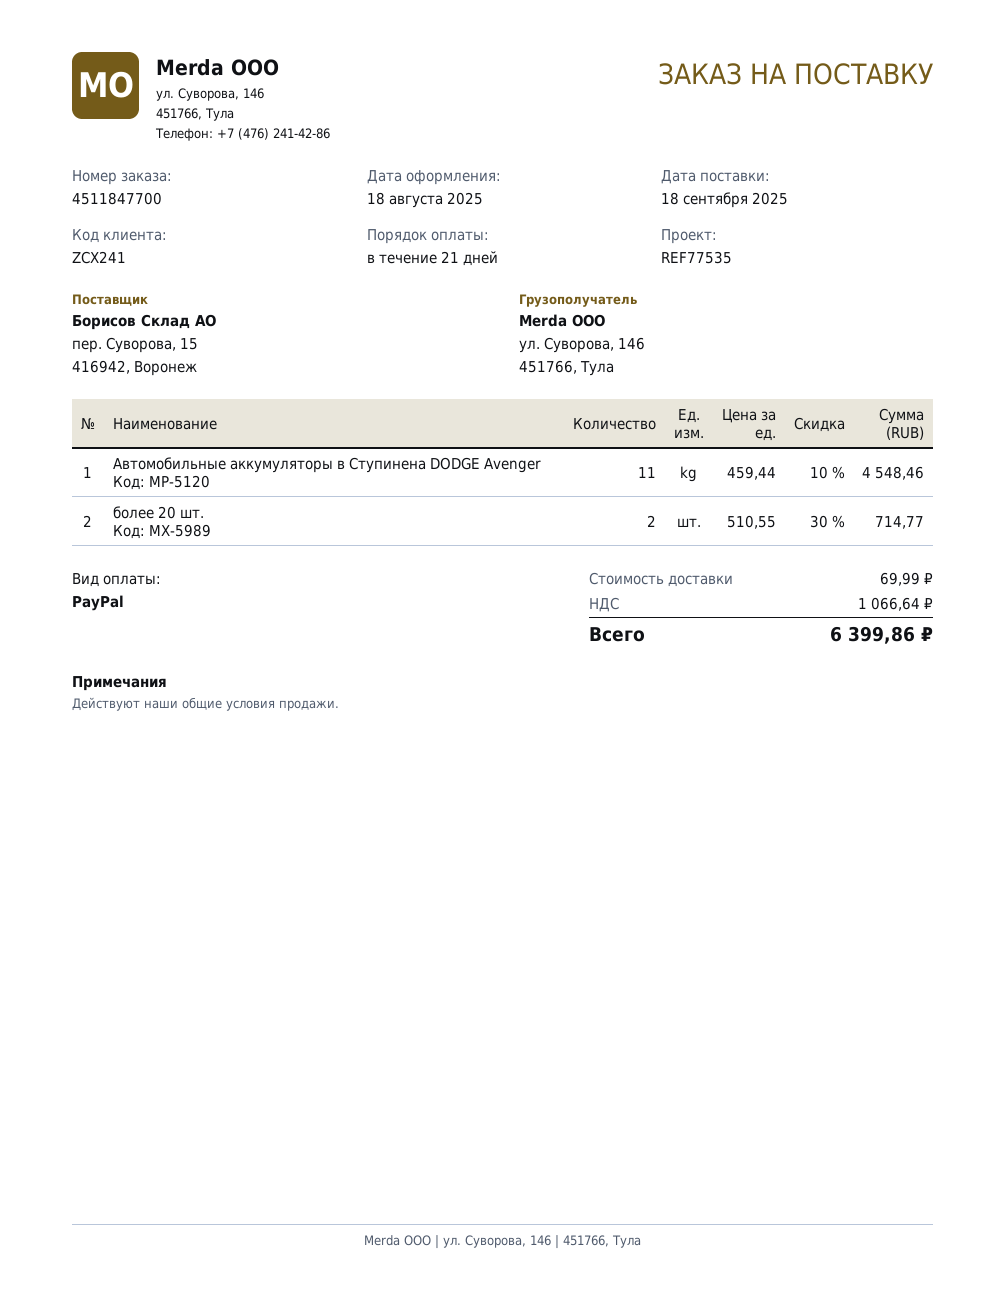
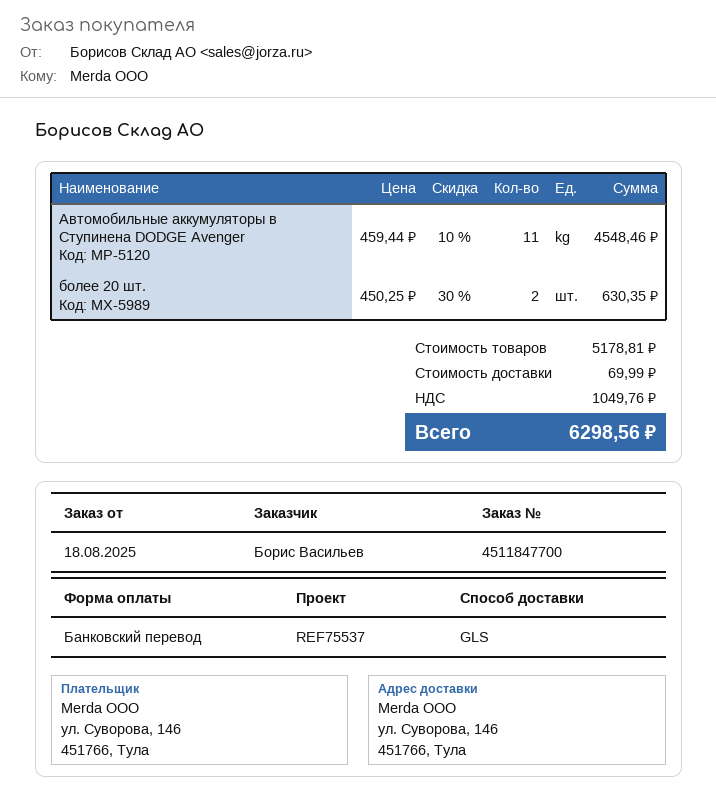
reference: REF77535 -> REF75537
payment method: PayPal -> bank transfer
более 20 шт.: 2 x 510.55 - 30% = 714.77 -> 2 x 450.25 - 30% = 630.35
tax: 1066.64 -> 1049.76
total: 6399.86 -> 6298.56

